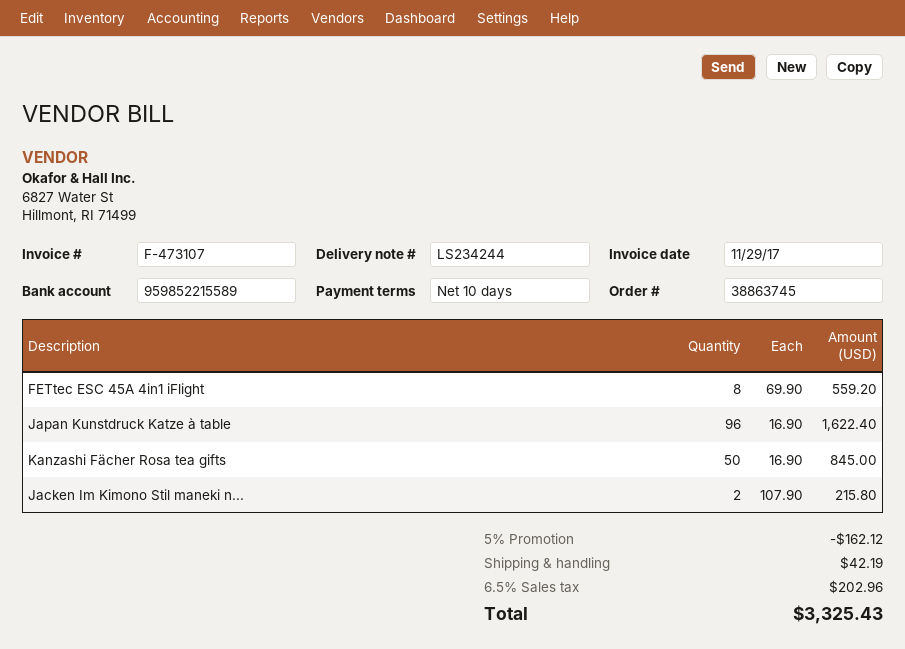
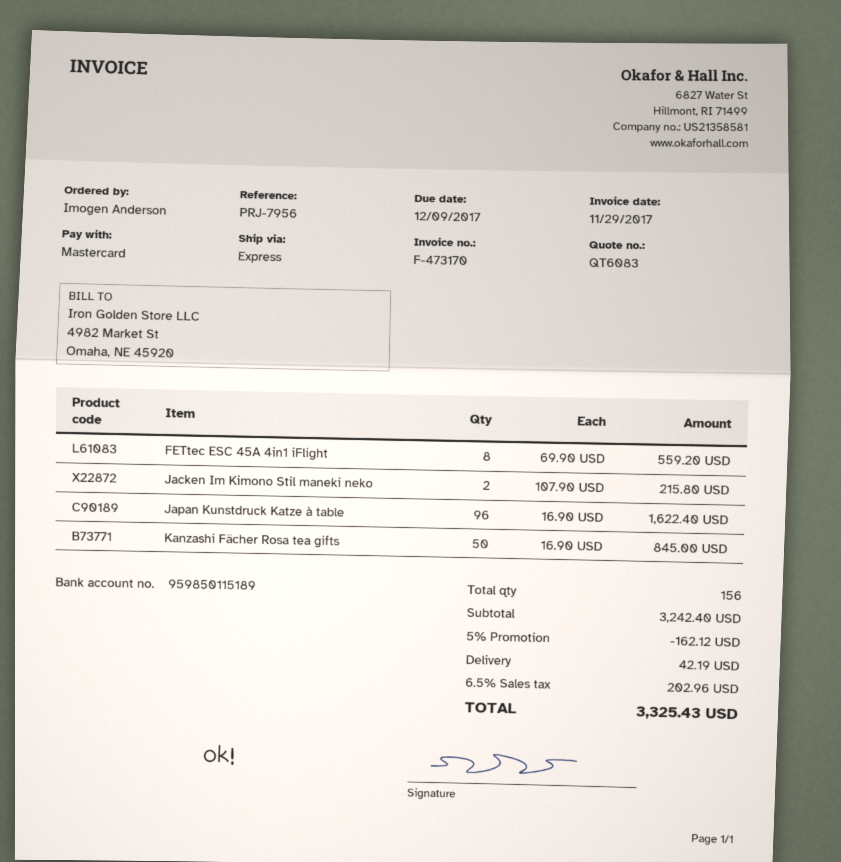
invoice number: F-473107 -> F-473170
bank account: 959852215589 -> 959850115189

